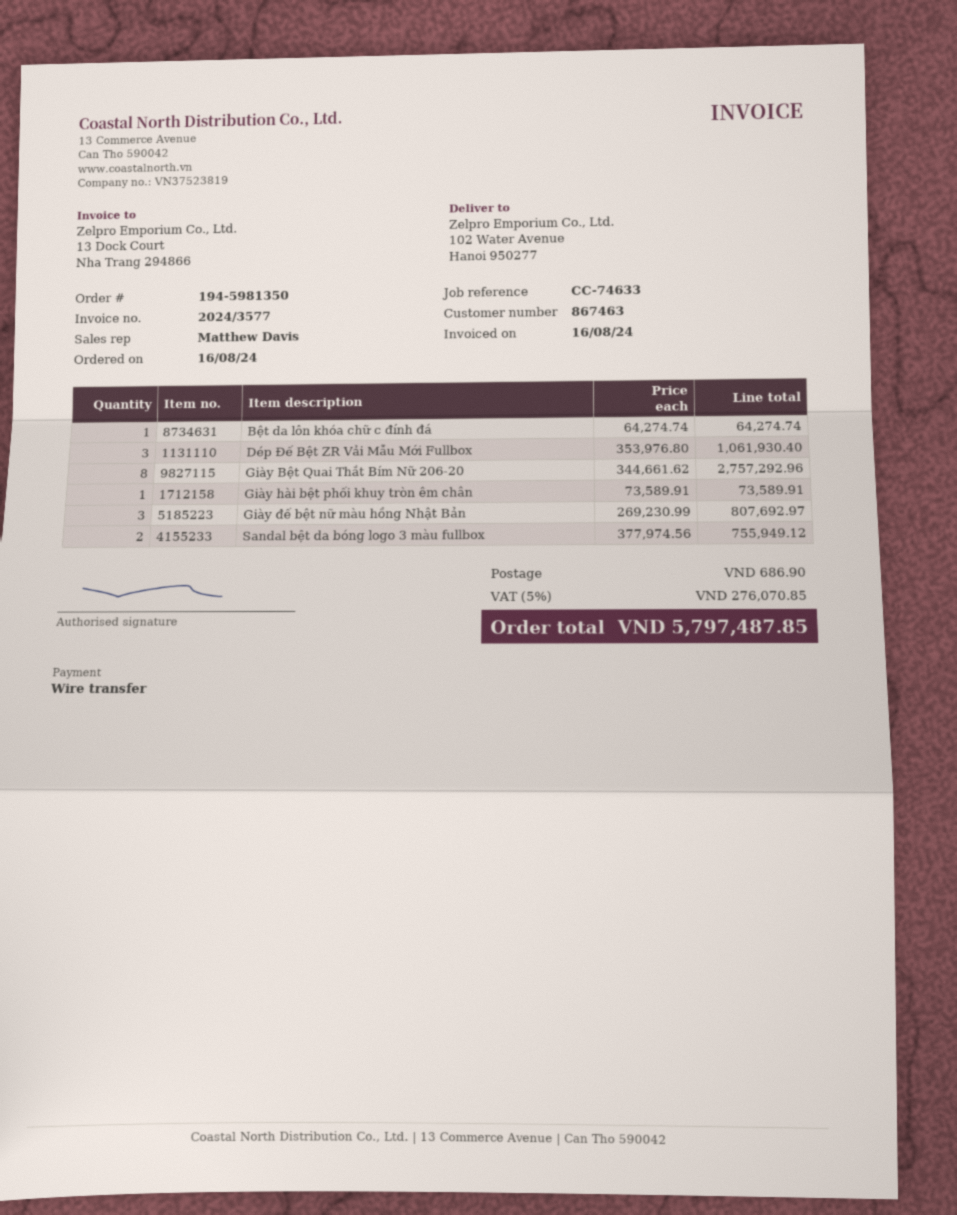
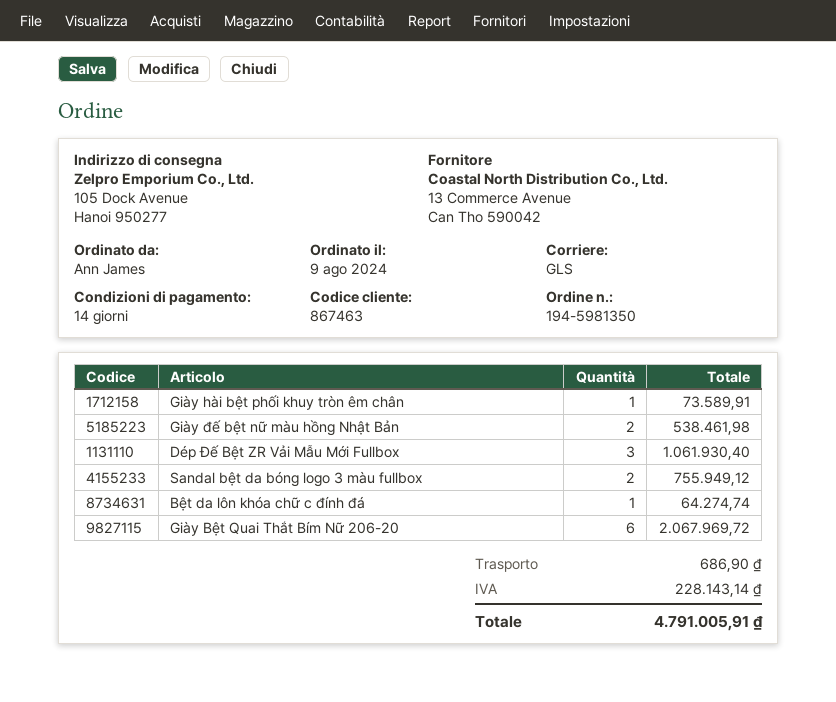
order date: 2024-08-16 -> 2024-08-09
ship to: 102 Water Avenue, Hanoi 950277 -> 105 Dock Avenue, Hanoi 950277
Giày Bệt Quai Thắt Bím Nữ 206-20: 8 for 2757292.96 -> 6 for 2067969.72
Giày đế bệt nữ màu hồng Nhật Bản: 3 for 807692.97 -> 2 for 538461.98
tax: 276070.85 -> 228143.14
total: 5797487.85 -> 4791005.91

